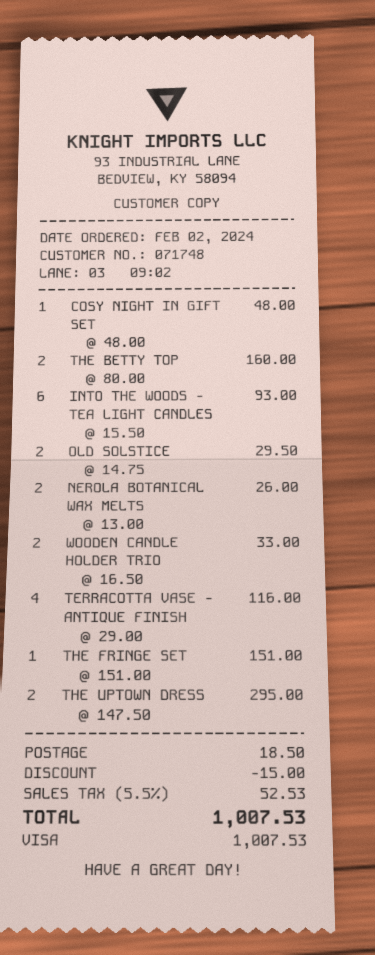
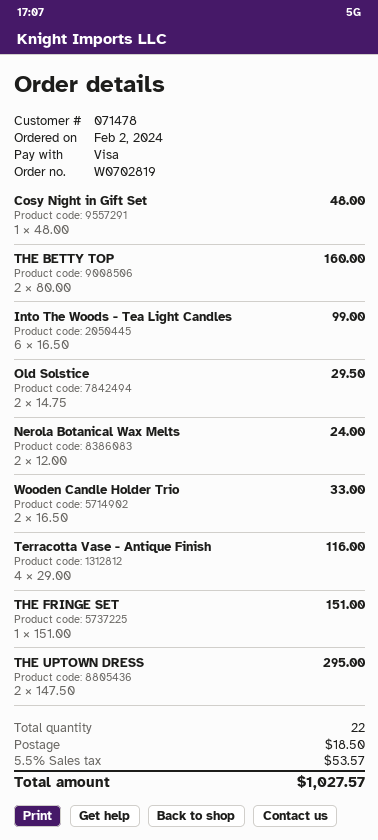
customer number: 071748 -> 071478
INTO THE WOODS - TEA LIGHT CANDLES: 6 x 15.50 = 93.00 -> 6 x 16.50 = 99.00
NEROLA BOTANICAL WAX MELTS: 2 x 13.00 = 26.00 -> 2 x 12.00 = 24.00
discount: 15.00 -> none
tax: 5.5% = 52.53 -> 5.5% = 53.57
total: 1007.53 -> 1027.57

